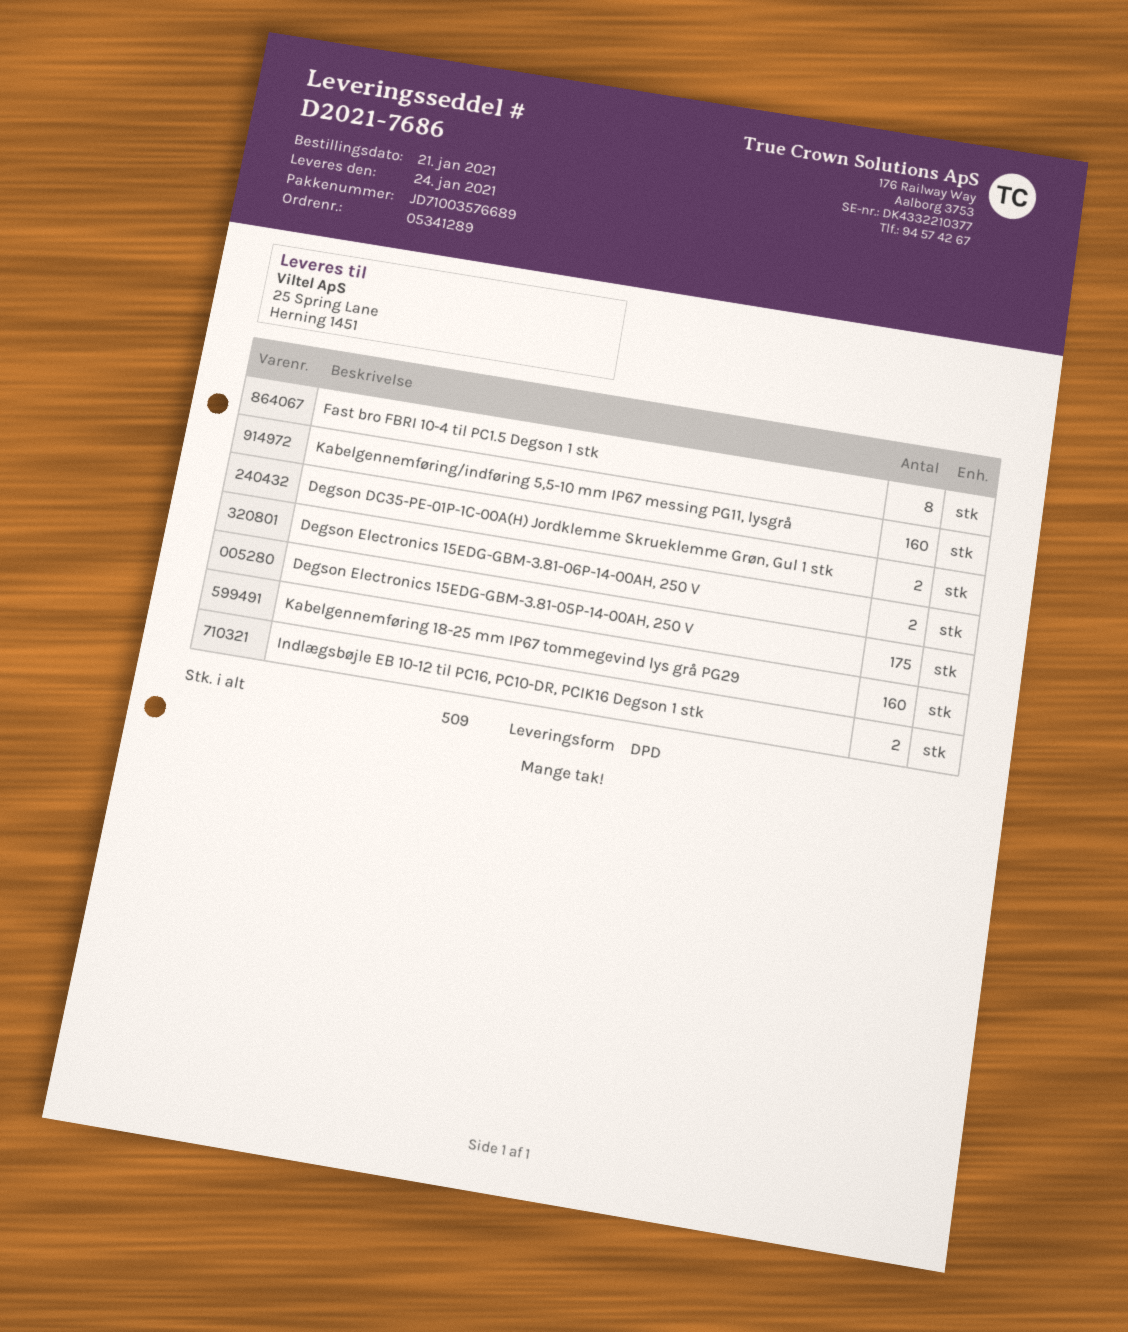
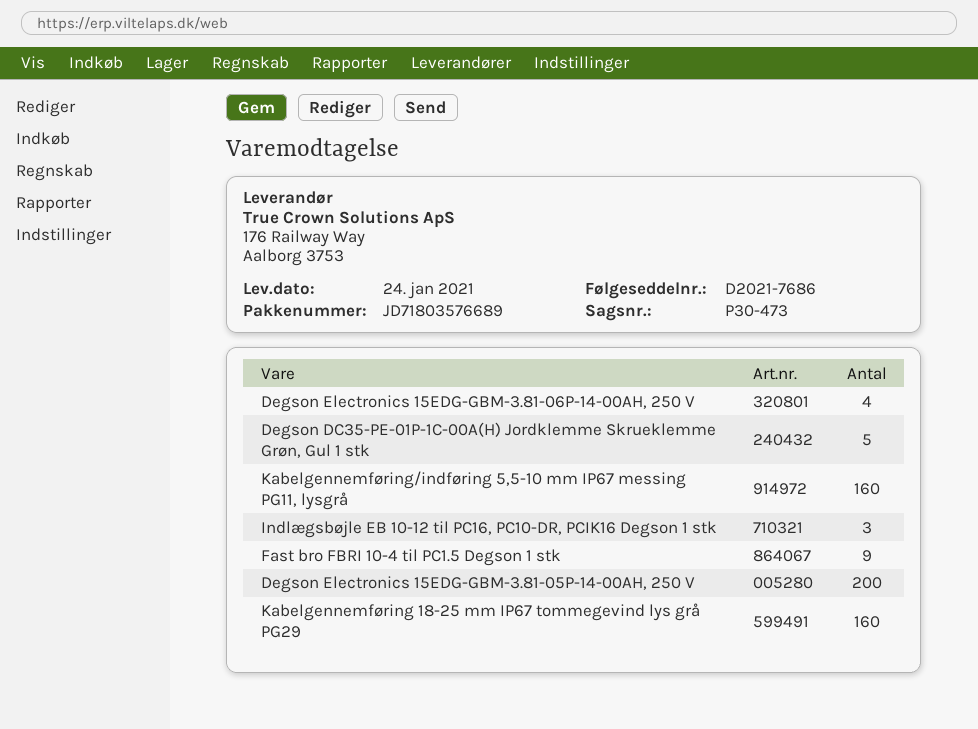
tracking number: JD71003576689 -> JD71803576689
Fast bro FBRI 10-4 til PC1.5 Degson 1 stk: 8 -> 9
Degson DC35-PE-01P-1C-00A(H) Jordklemme Skrueklemme Grøn, Gul 1 stk: 2 -> 5
Degson Electronics 15EDG-GBM-3.81-06P-14-00AH, 250 V: 2 -> 4
Degson Electronics 15EDG-GBM-3.81-05P-14-00AH, 250 V: 175 -> 200
Indlægsbøjle EB 10-12 til PC16, PC10-DR, PCIK16 Degson 1 stk: 2 -> 3

